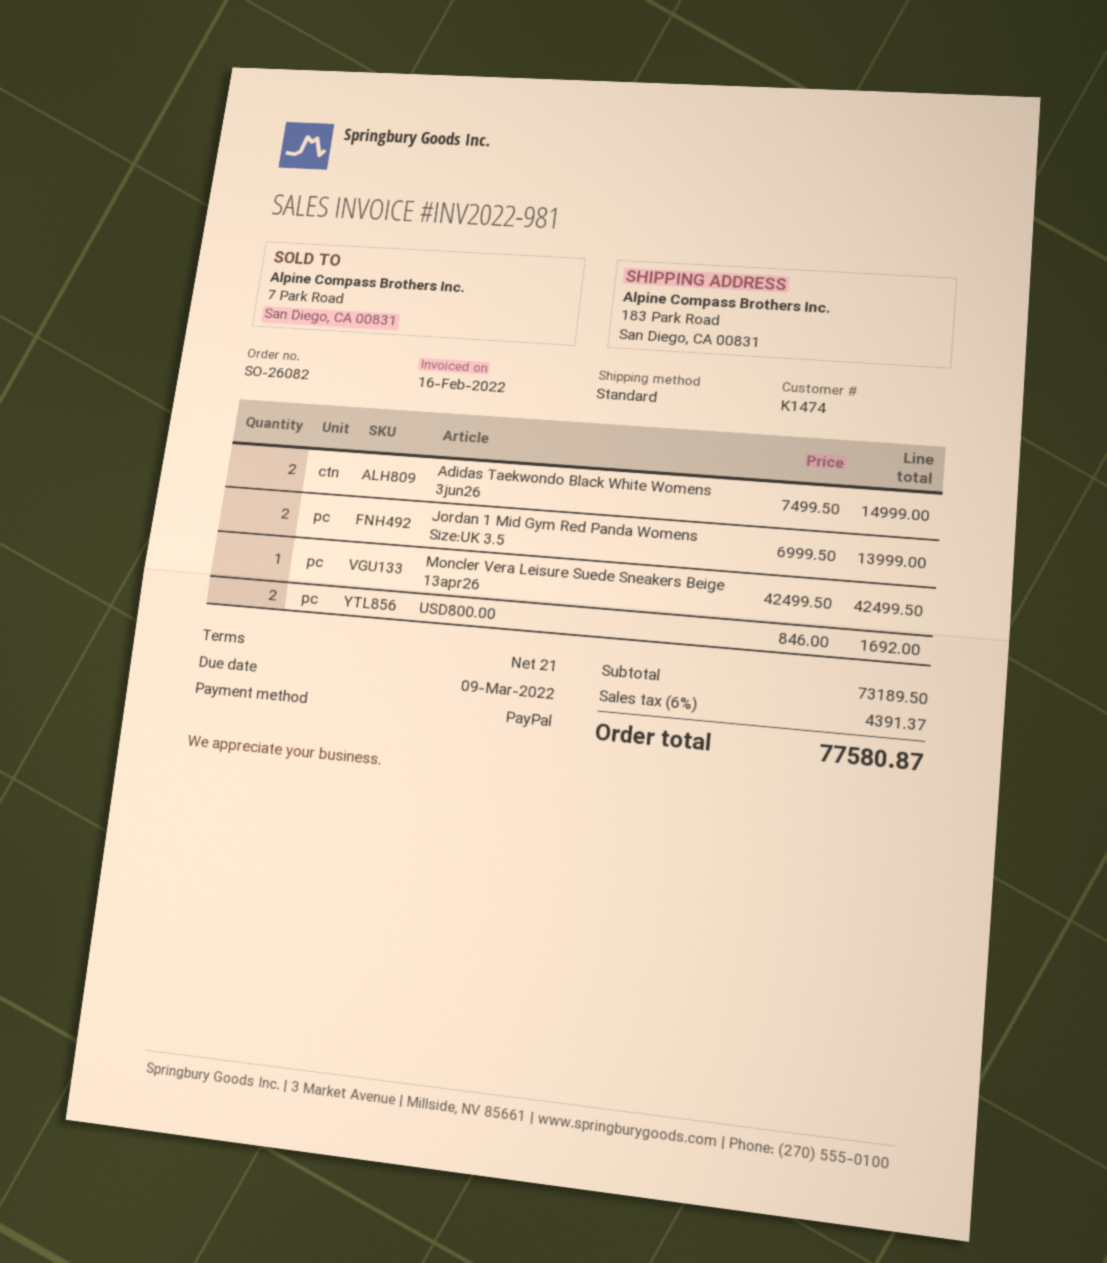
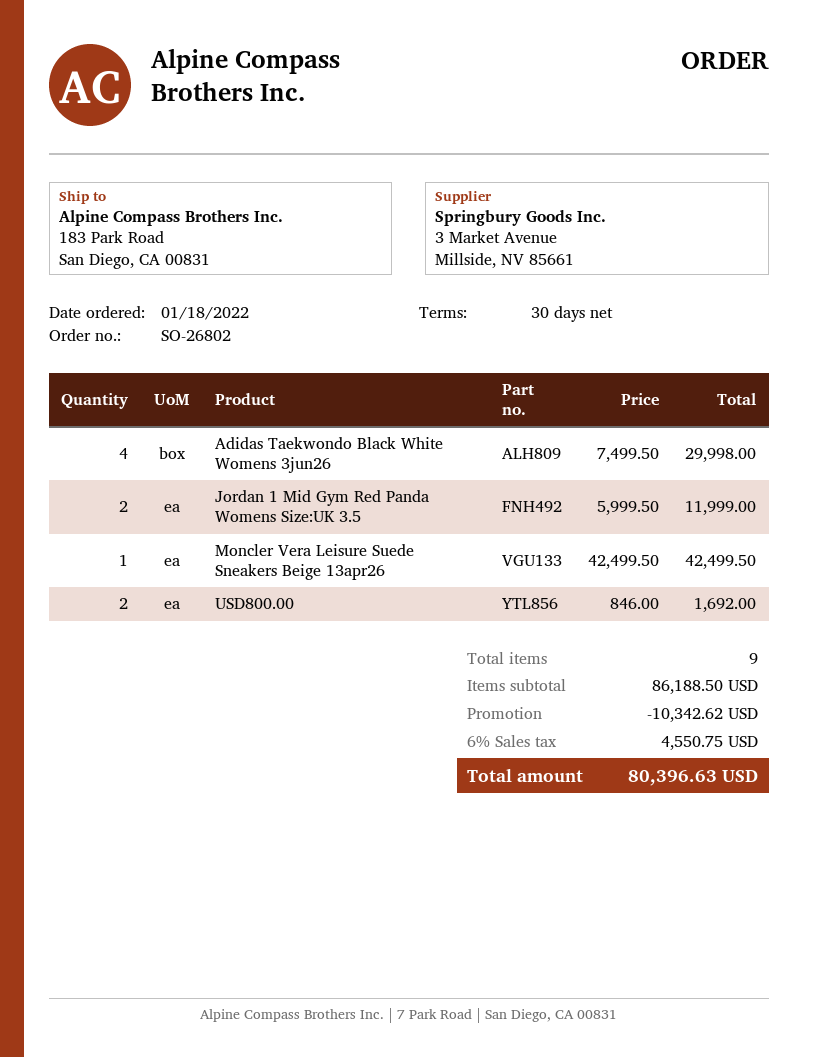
order number: SO-26082 -> SO-26802
payment terms: 21 days -> 30 days
Adidas Taekwondo Black White Womens 3jun26: 2 x 7499.50 = 14999.00 -> 4 x 7499.50 = 29998.00
Jordan 1 Mid Gym Red Panda Womens Size:UK 3.5: 2 x 6999.50 = 13999.00 -> 2 x 5999.50 = 11999.00
subtotal: 73189.50 -> 86188.50
discount: none -> 10342.62
tax: 6% = 4391.37 -> 6% = 4550.75
total: 77580.87 -> 80396.63

